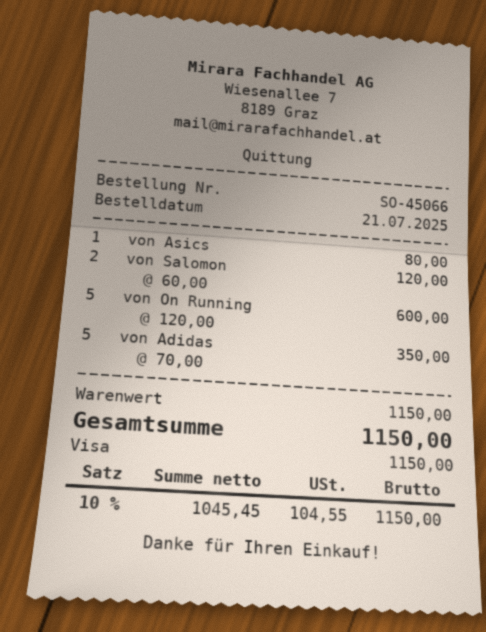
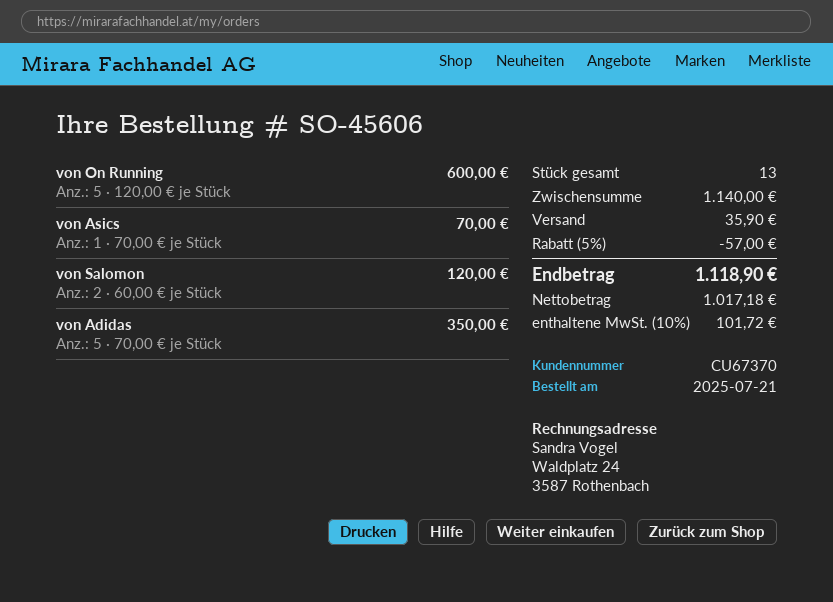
order number: SO-45066 -> SO-45606
von Asics: 1 x 80.00 = 80.00 -> 1 x 70.00 = 70.00
subtotal: 1150.00 -> 1140.00
discount: none -> 5% = 57.00
shipping: none -> 35.90
net: 1045.45 -> 1017.18
tax: 10% = 104.55 -> 10% = 101.72
total: 1150.00 -> 1118.90

